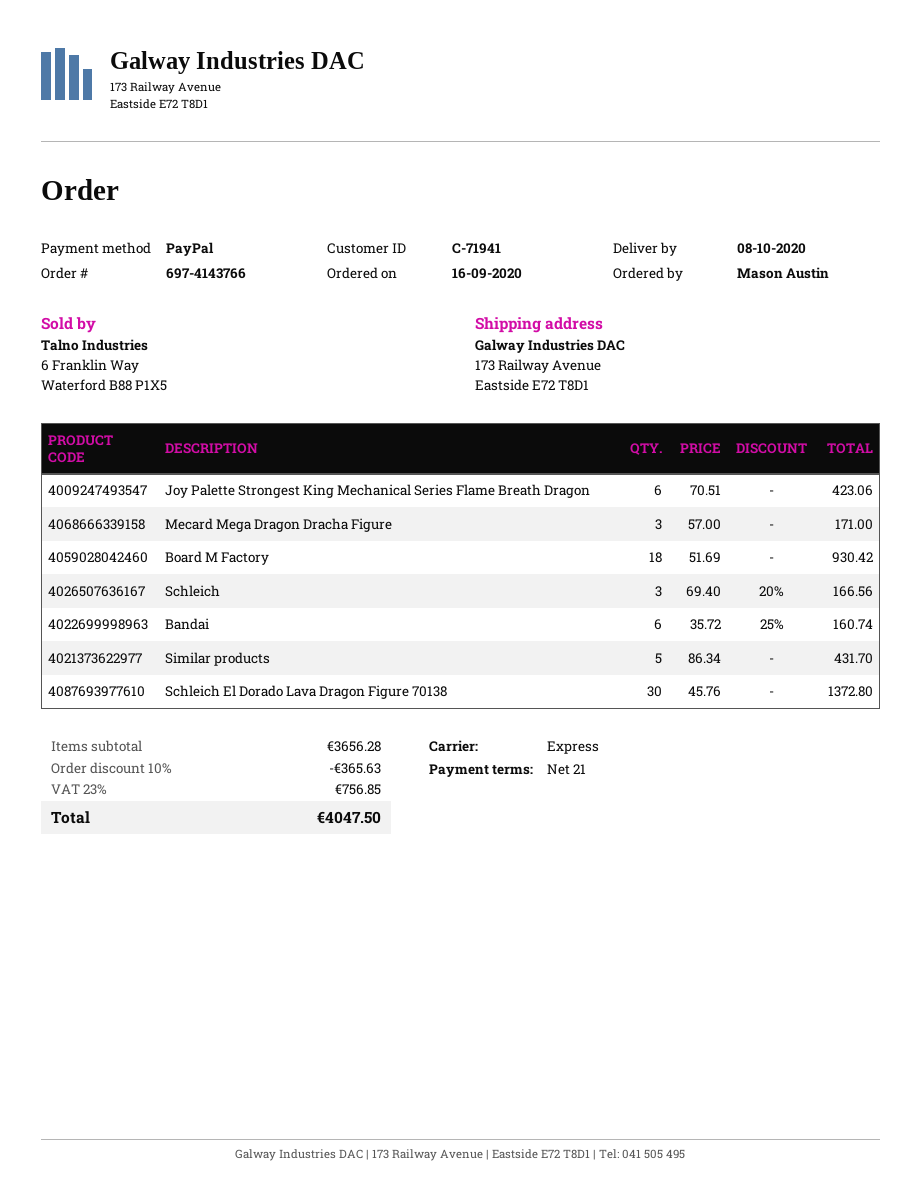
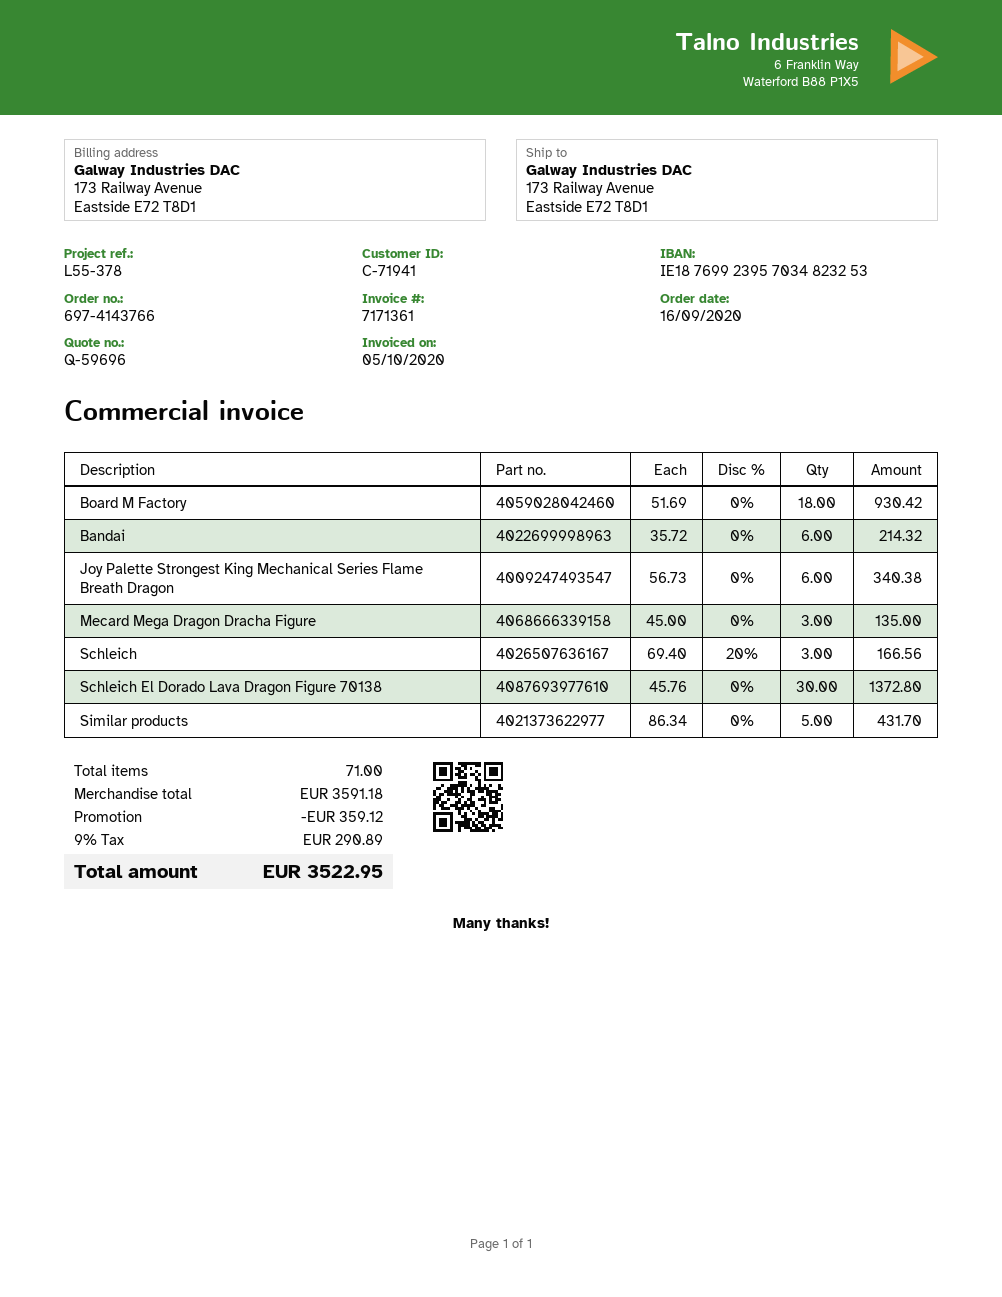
Joy Palette Strongest King Mechanical Series Flame Breath Dragon: 6 x 70.51 = 423.06 -> 6 x 56.73 = 340.38
Mecard Mega Dragon Dracha Figure: 3 x 57.00 = 171.00 -> 3 x 45.00 = 135.00
Bandai: 6 x 35.72 - 25% = 160.74 -> 6 x 35.72 = 214.32
subtotal: 3656.28 -> 3591.18
discount: 365.63 -> 359.12
tax: 23% = 756.85 -> 9% = 290.89
total: 4047.50 -> 3522.95

